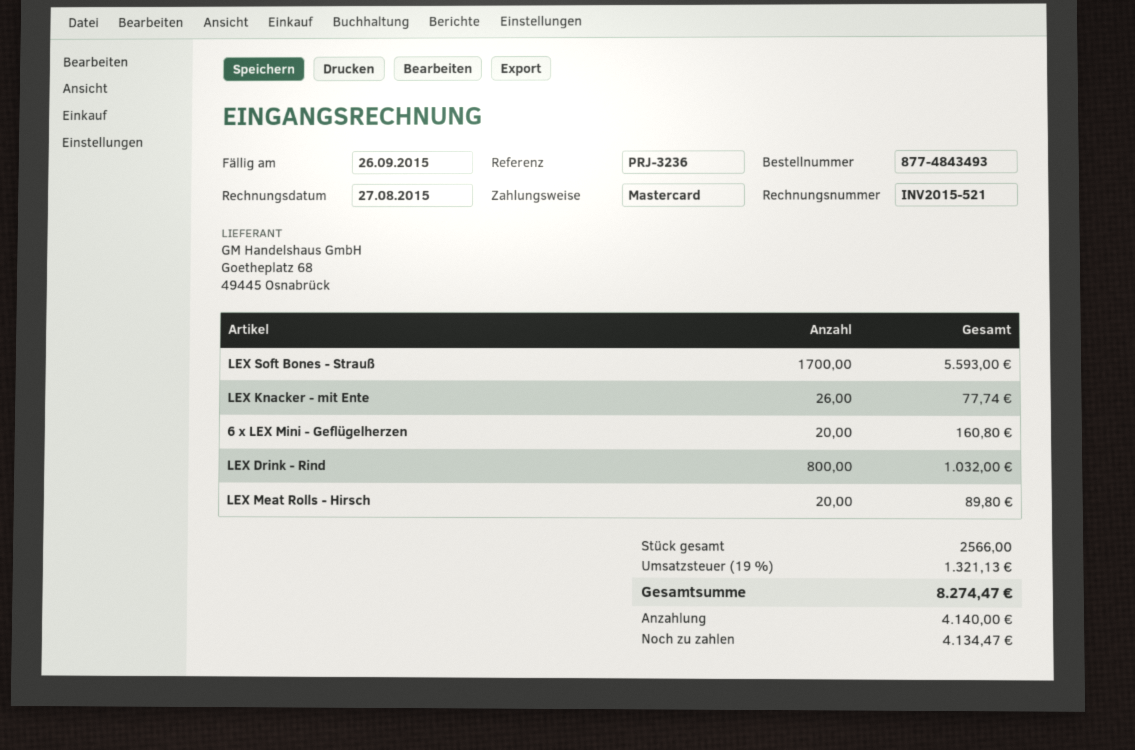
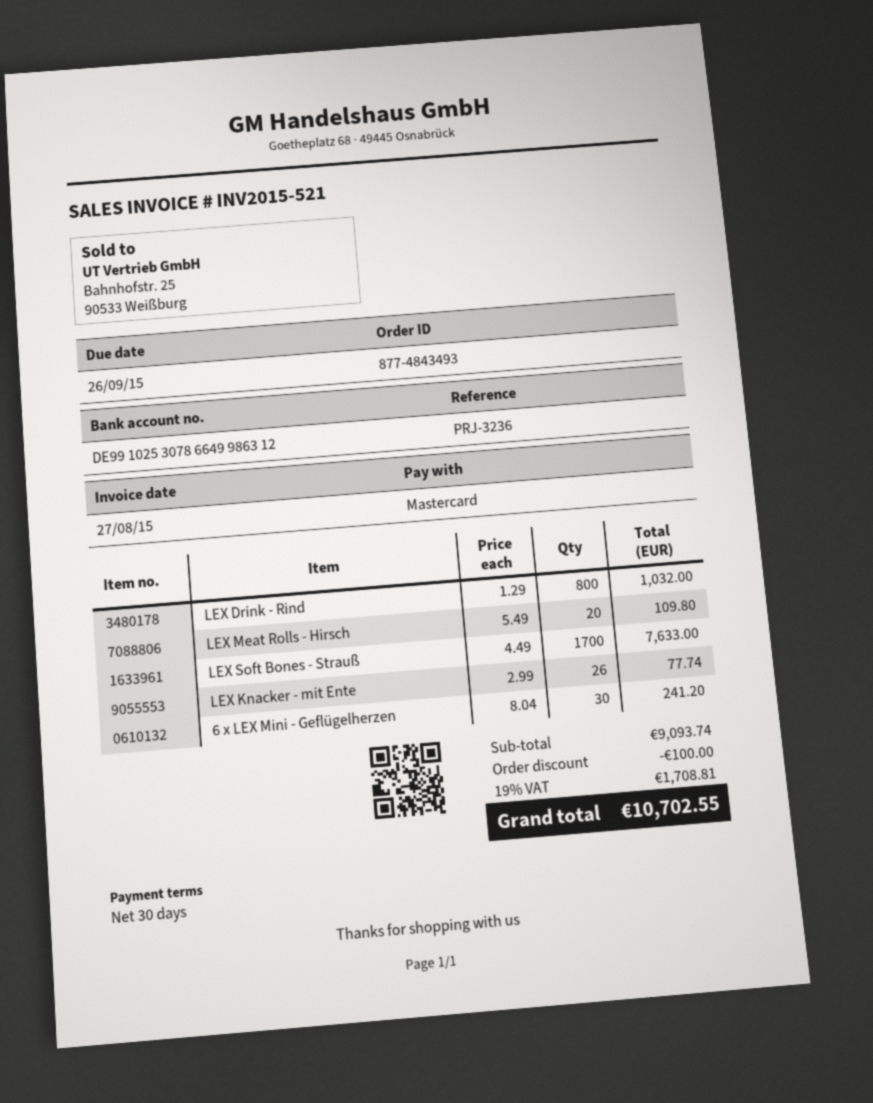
LEX Soft Bones - Strauß: 1700 for 5593.00 -> 1700 for 7633.00
6 x LEX Mini - Geflügelherzen: 20 for 160.80 -> 30 for 241.20
LEX Meat Rolls - Hirsch: 20 for 89.80 -> 20 for 109.80
discount: none -> 100.00
tax: 19% = 1321.13 -> 19% = 1708.81
total: 8274.47 -> 10702.55

